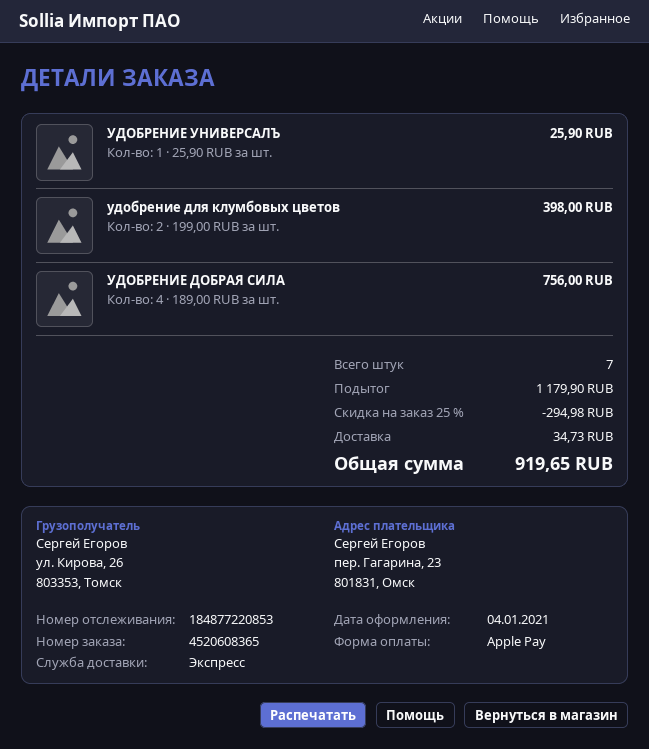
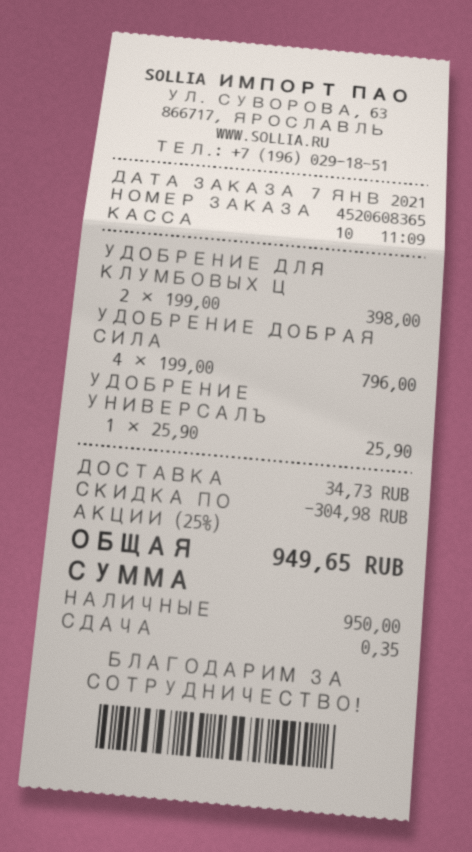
order date: 2021-01-04 -> 2021-01-07
payment method: Apple Pay -> cash
УДОБРЕНИЕ ДОБРАЯ СИЛА: 4 x 189.00 = 756.00 -> 4 x 199.00 = 796.00
discount: 25% = 294.98 -> 25% = 304.98
total: 919.65 -> 949.65

